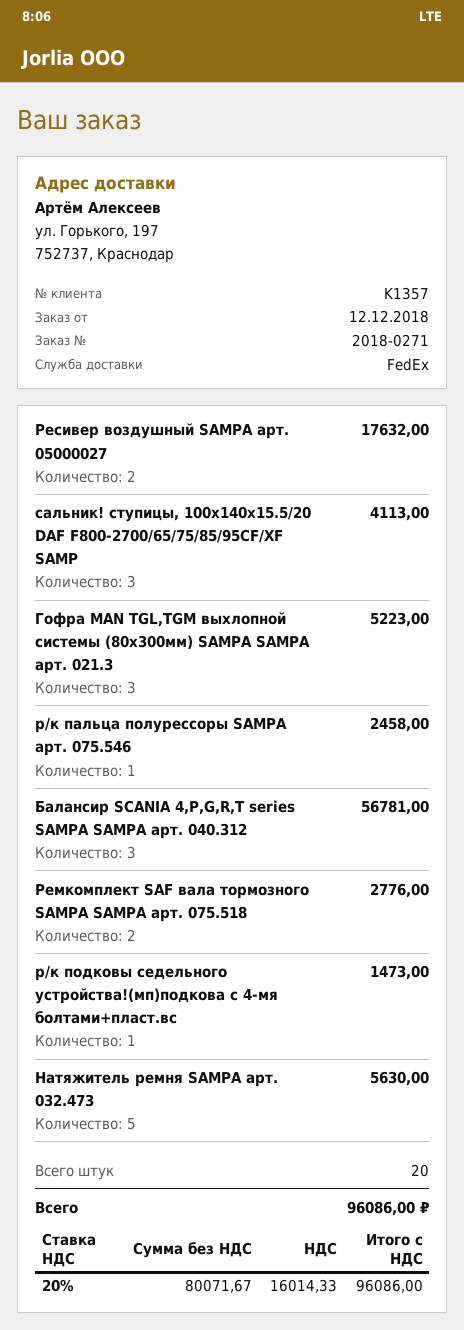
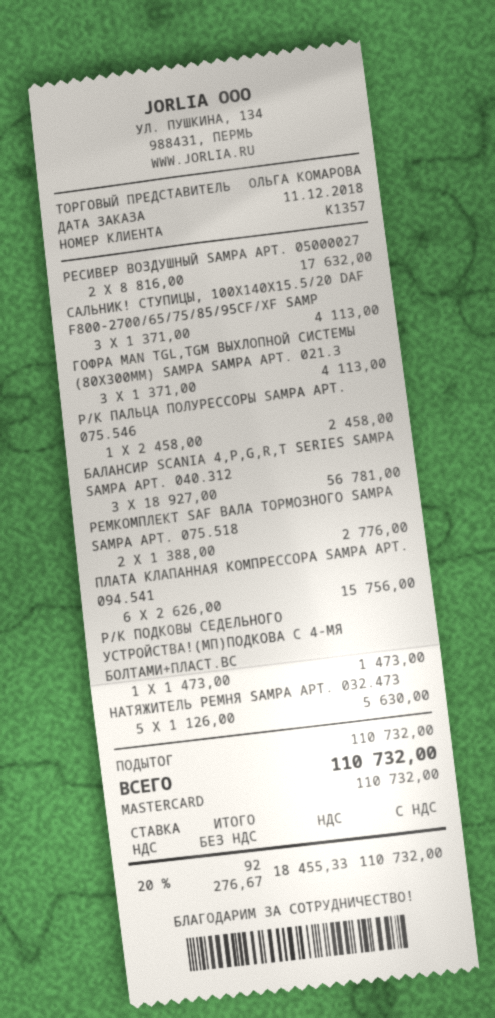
order date: 2018-12-12 -> 2018-12-11
Гофра MAN TGL,TGM выхлопной системы (80х300мм) SAMPA SAMPA арт. 021.3: 3 for 5223.00 -> 3 for 4113.00
ПЛАТА КЛАПАННАЯ КОМПРЕССОРА SAMPA АРТ. 094.541: none -> 6 for 15756.00
net: 80071.67 -> 92276.67
tax: 20% = 16014.33 -> 20% = 18455.33
total: 96086.00 -> 110732.00

